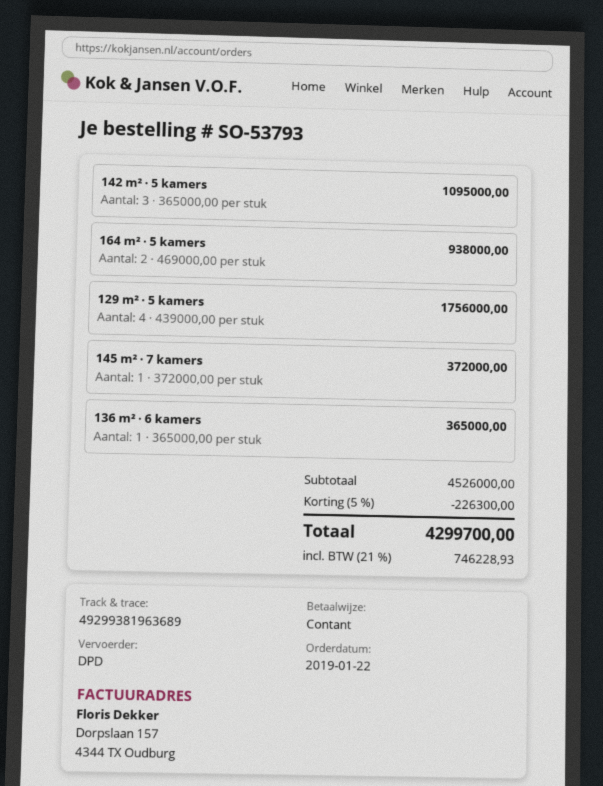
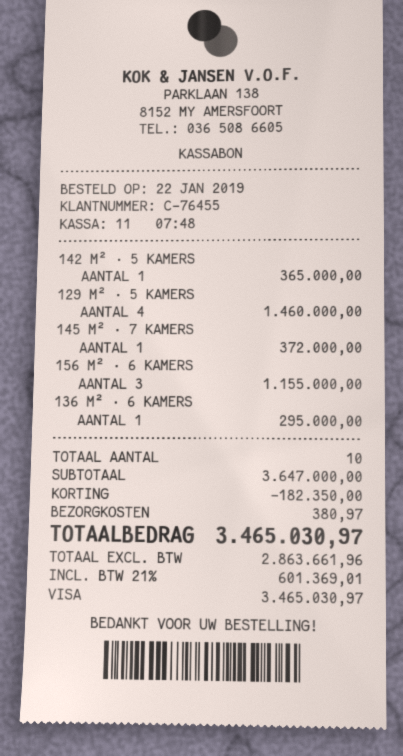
payment method: cash -> Visa
142 m² · 5 kamers: 3 for 1095000.00 -> 1 for 365000.00
164 m² · 5 kamers: 2 for 938000.00 -> none
129 m² · 5 kamers: 4 for 1756000.00 -> 4 for 1460000.00
136 m² · 6 kamers: 1 for 365000.00 -> 1 for 295000.00
156 M² · 6 KAMERS: none -> 3 for 1155000.00
subtotal: 4526000.00 -> 3647000.00
discount: 226300.00 -> 182350.00
shipping: none -> 380.97
tax: 21% = 746228.93 -> 21% = 601369.01
total: 4299700.00 -> 3465030.97

